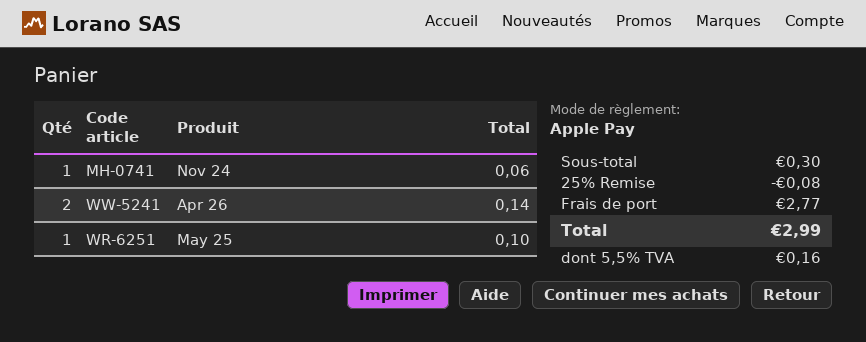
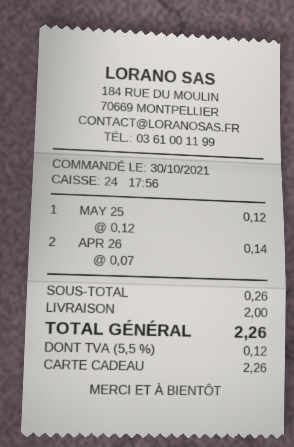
payment method: Apple Pay -> gift card
Nov 24: 1 for 0.06 -> none
May 25: 1 for 0.10 -> 1 for 0.12
subtotal: 0.30 -> 0.26
discount: 25% = 0.08 -> none
shipping: 2.77 -> 2.00
tax: 5.5% = 0.16 -> 5.5% = 0.12
total: 2.99 -> 2.26

